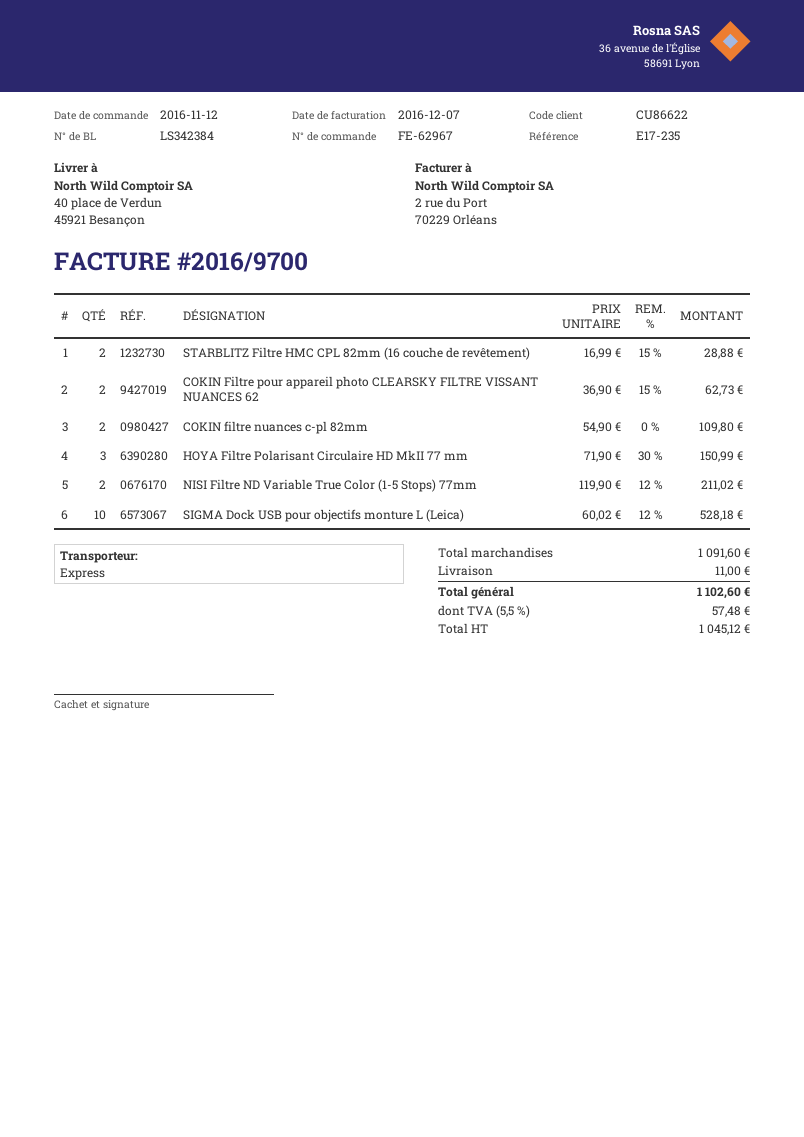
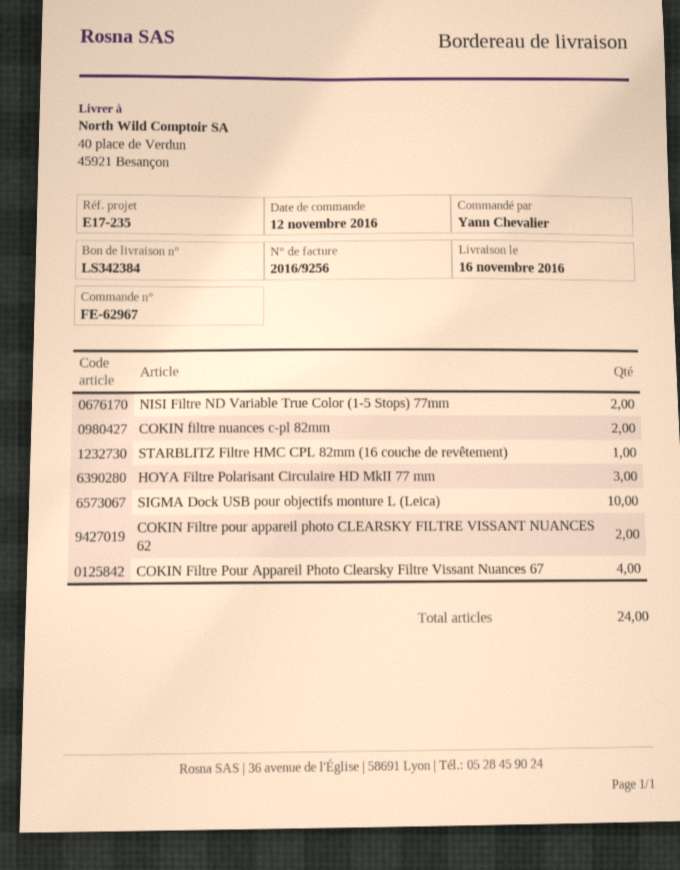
invoice number: 2016/9700 -> 2016/9256
STARBLITZ Filtre HMC CPL 82mm (16 couche de revêtement): 2 -> 1
COKIN Filtre Pour Appareil Photo Clearsky Filtre Vissant Nuances 67: none -> 4

